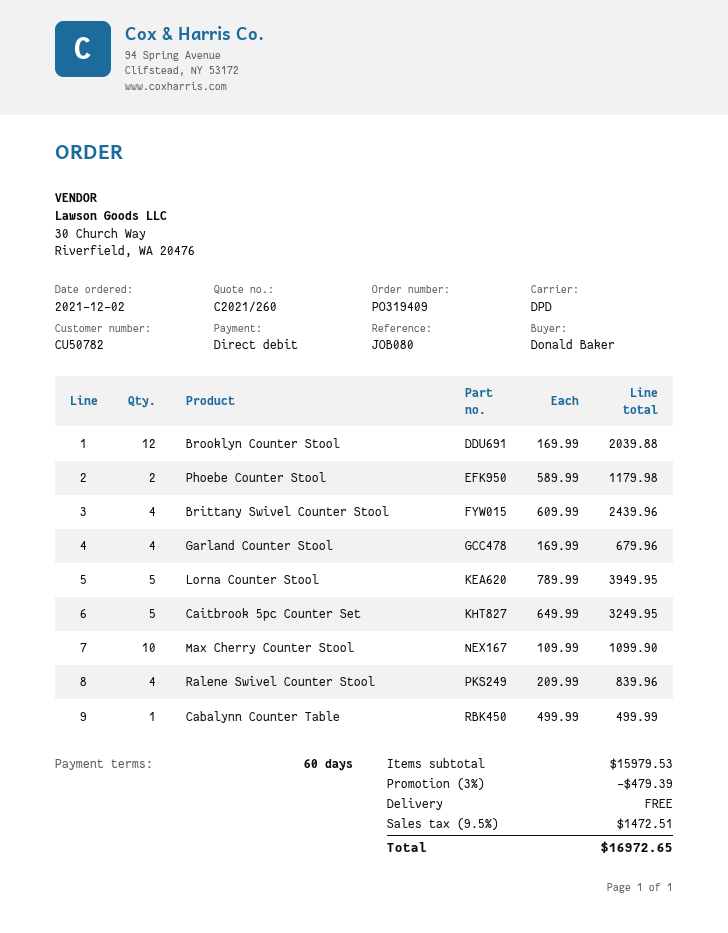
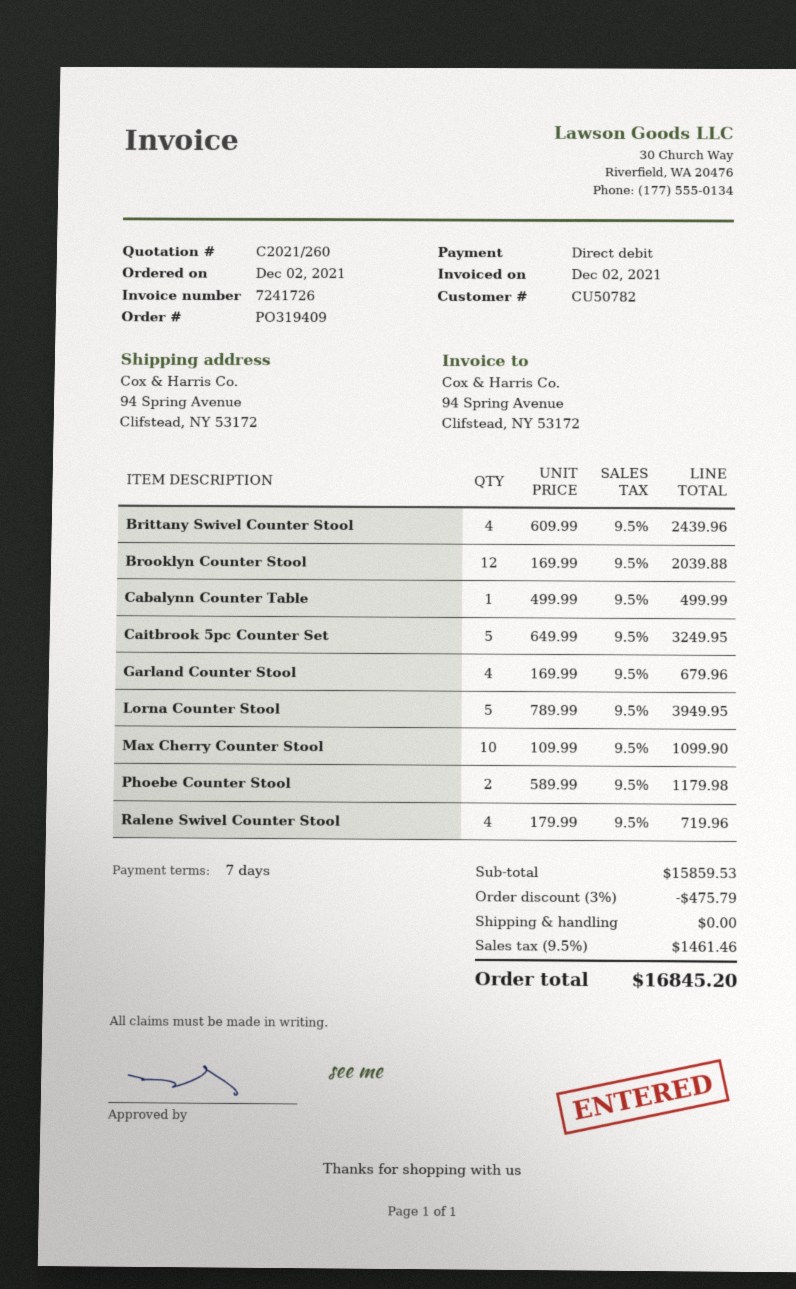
payment terms: 60 days -> 7 days
Ralene Swivel Counter Stool: 4 x 209.99 = 839.96 -> 4 x 179.99 = 719.96
subtotal: 15979.53 -> 15859.53
discount: 3% = 479.39 -> 3% = 475.79
tax: 9.5% = 1472.51 -> 9.5% = 1461.46
total: 16972.65 -> 16845.20

